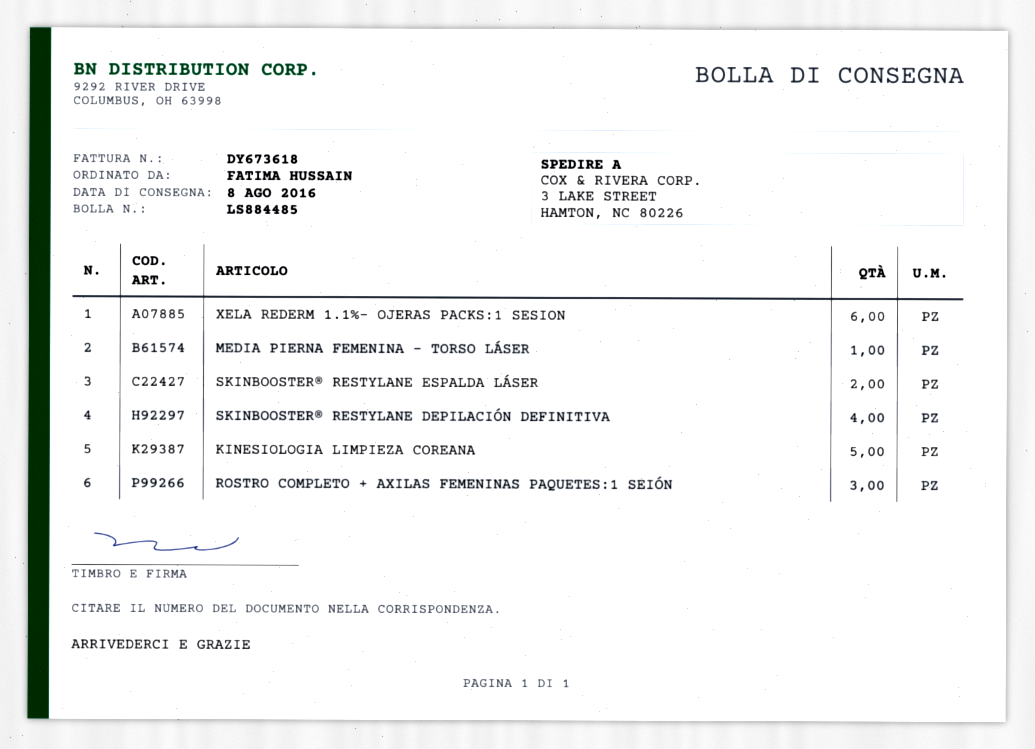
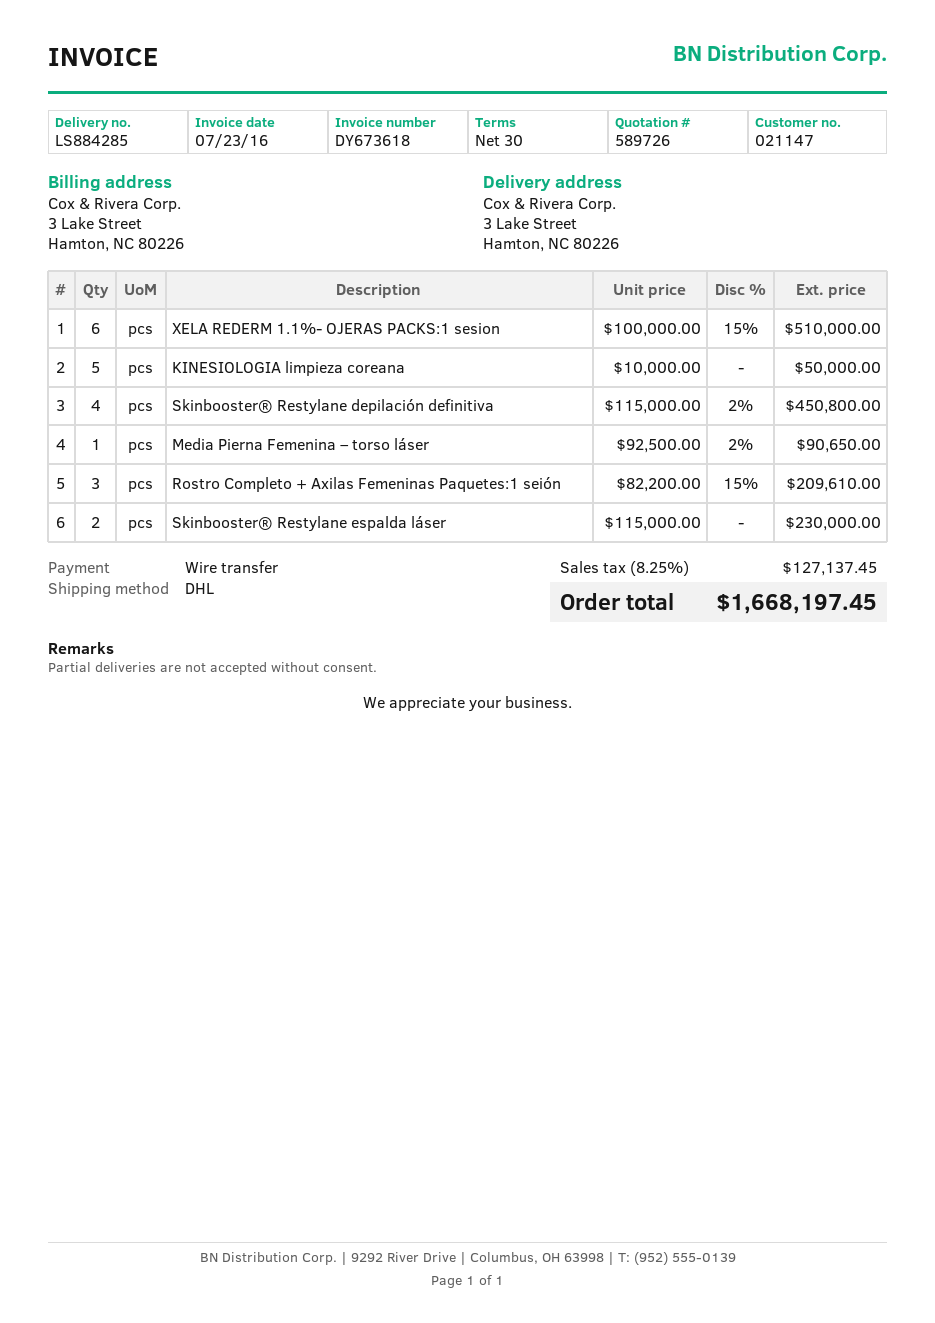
delivery note number: LS884485 -> LS884285

